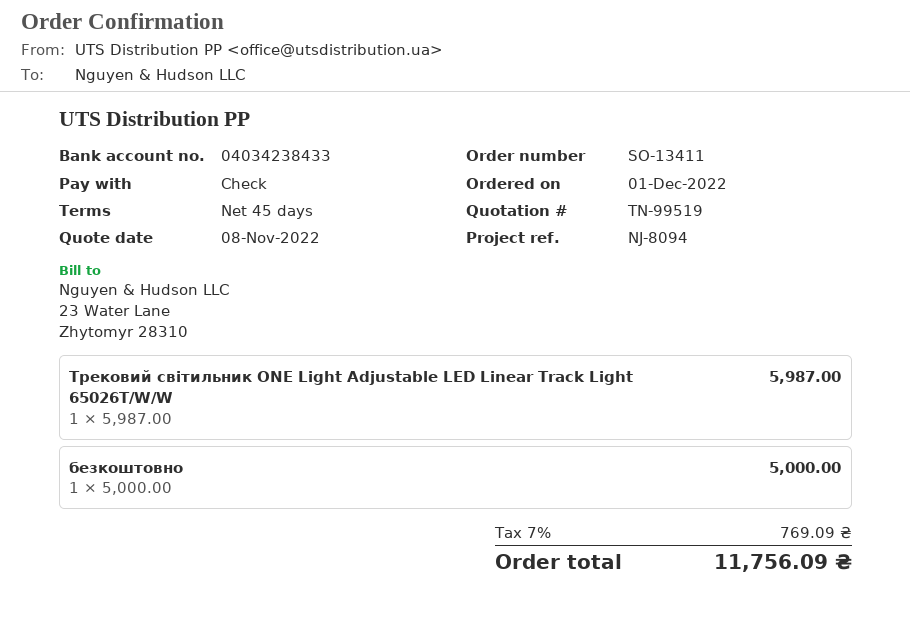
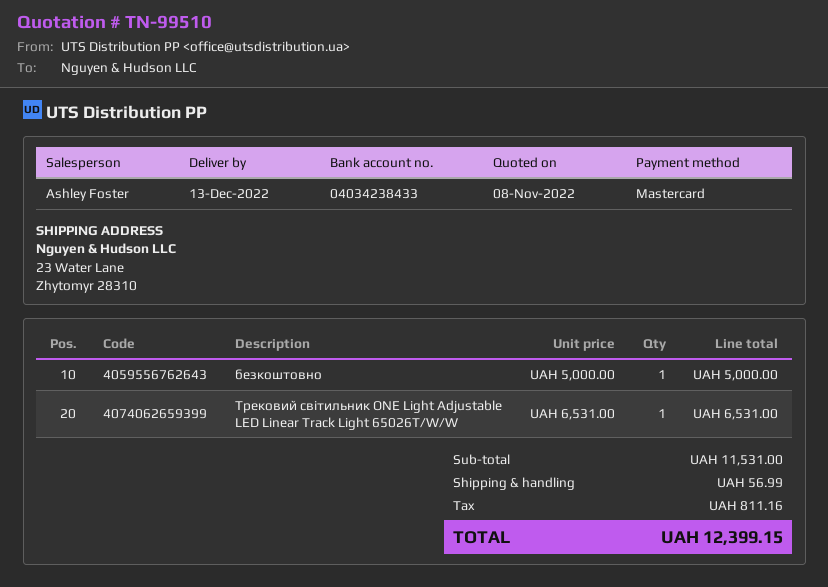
quote number: TN-99519 -> TN-99510
payment method: cheque -> Mastercard
Трековий світильник ONE Light Adjustable LED Linear Track Light 65026T/W/W: 1 x 5987.00 = 5987.00 -> 1 x 6531.00 = 6531.00
shipping: none -> 56.99
tax: 769.09 -> 811.16
total: 11756.09 -> 12399.15

